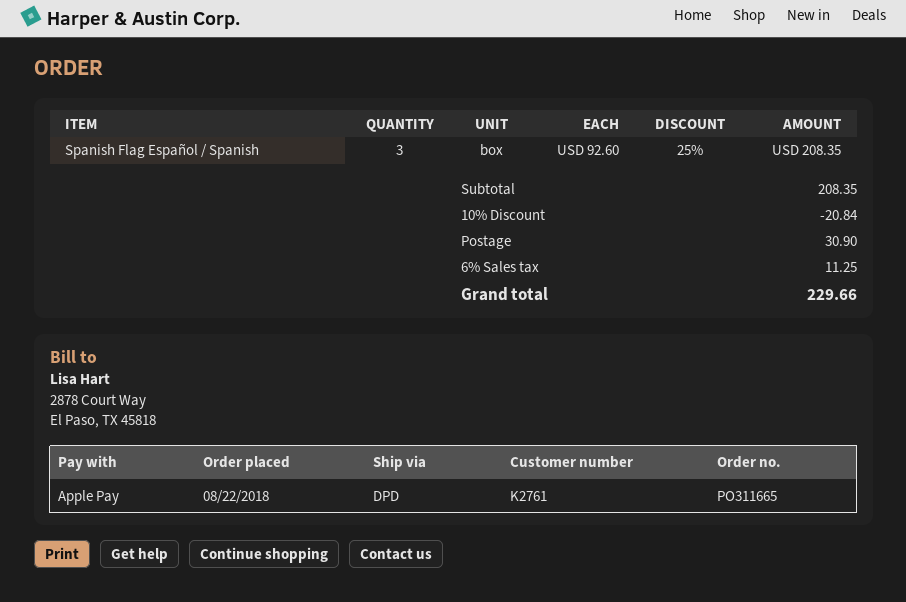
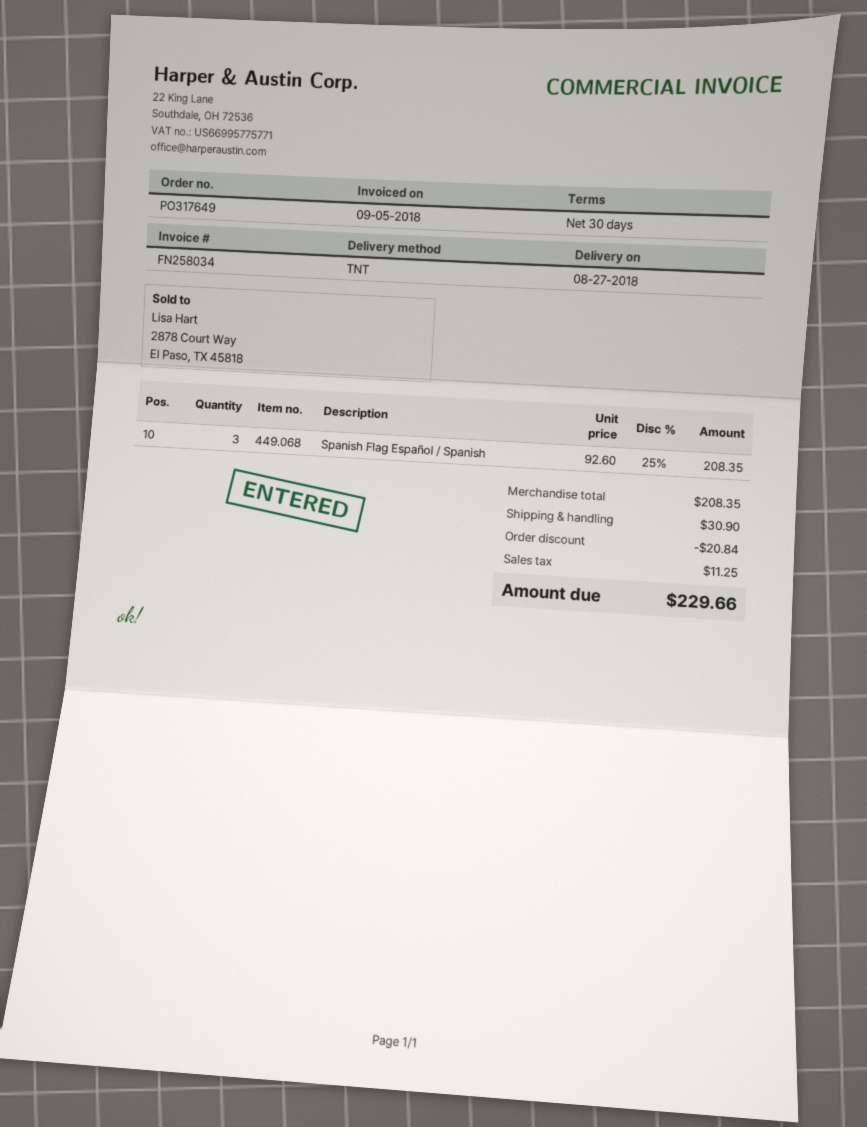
order number: PO311665 -> PO317649
shipping method: DPD -> TNT

